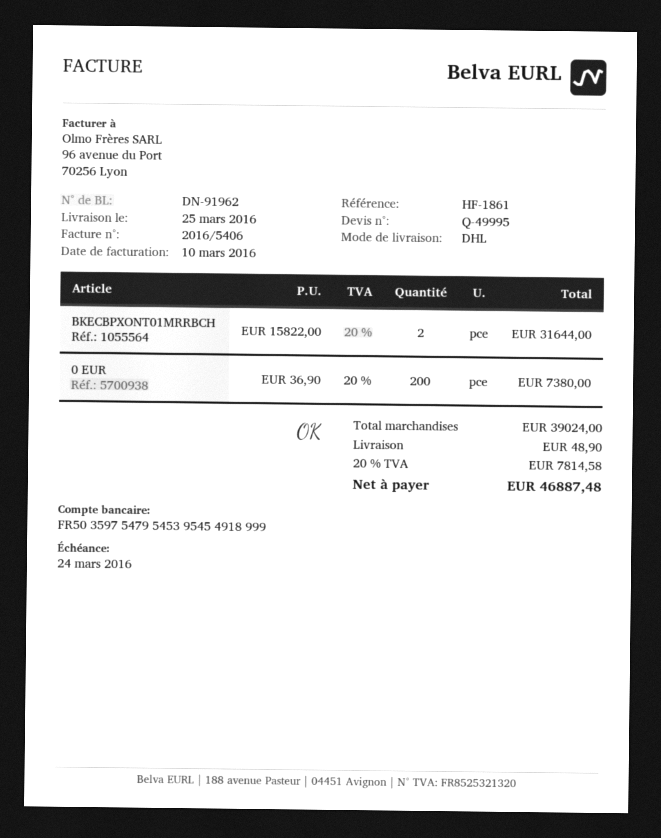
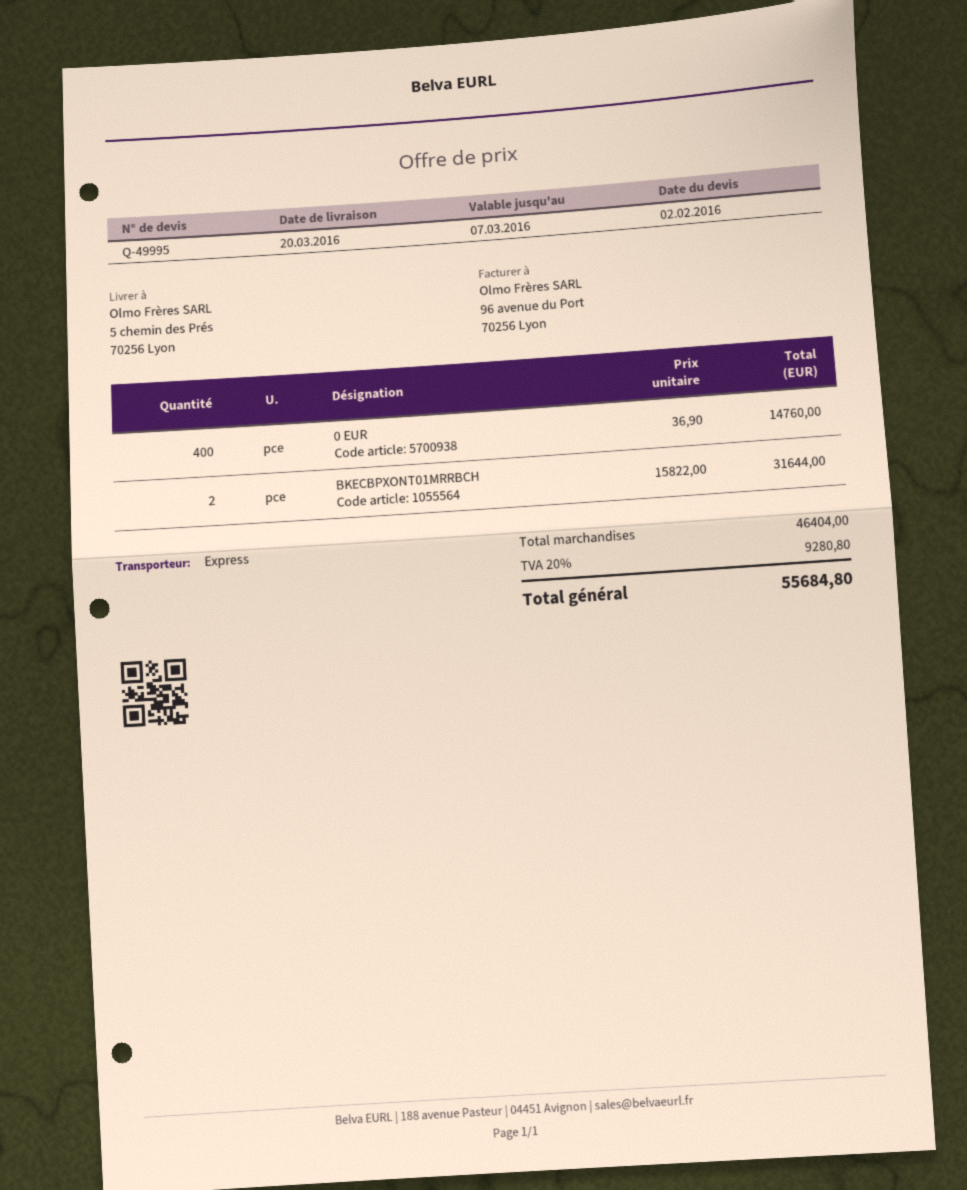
delivery date: 2016-03-25 -> 2016-03-20
shipping method: DHL -> express
0 EUR: 200 x 36.90 = 7380.00 -> 400 x 36.90 = 14760.00
subtotal: 39024.00 -> 46404.00
shipping: 48.90 -> none
tax: 20% = 7814.58 -> 20% = 9280.80
total: 46887.48 -> 55684.80

